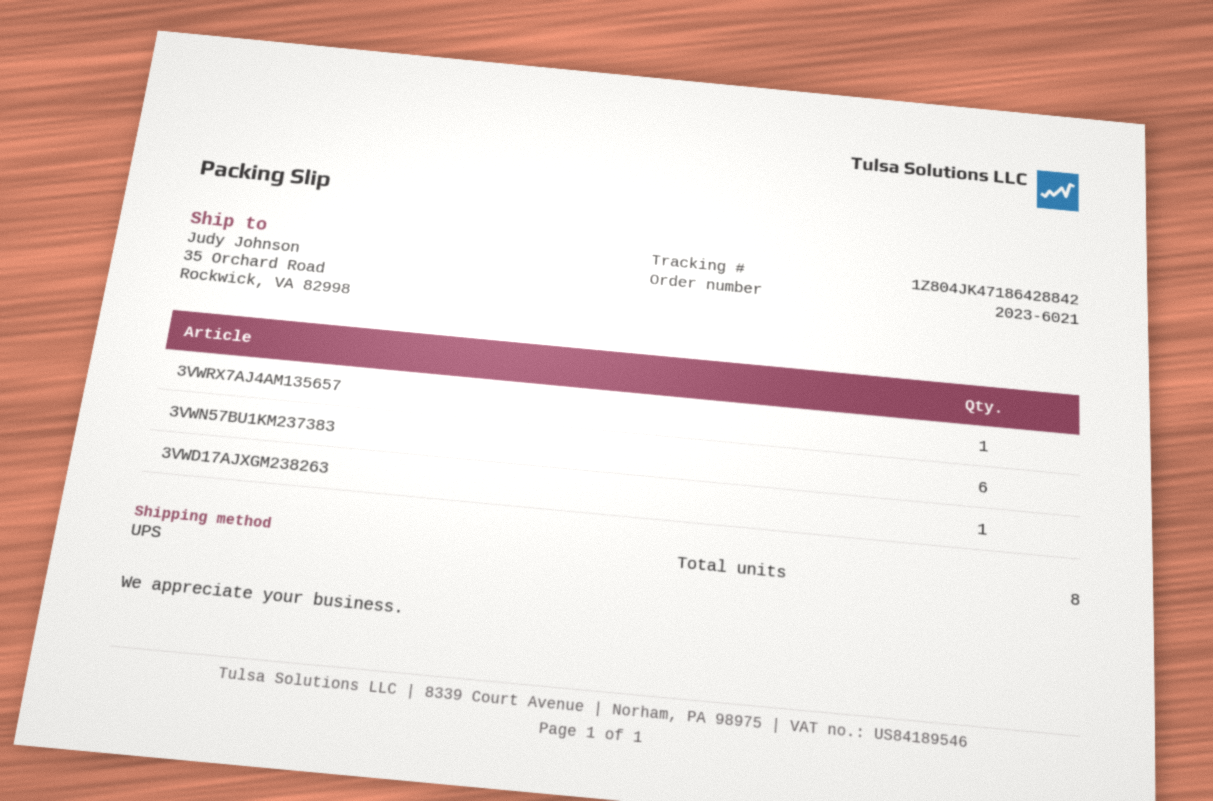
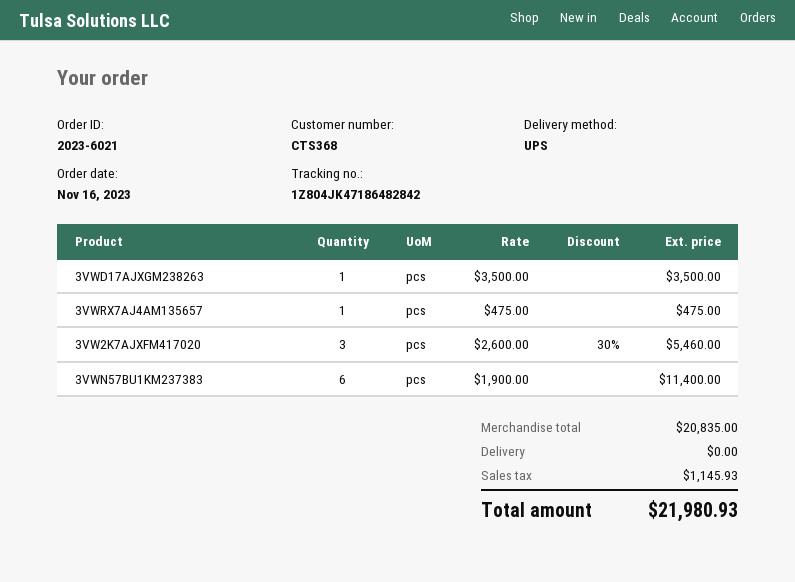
tracking number: 1Z804JK47186428842 -> 1Z804JK47186482842
3VW2K7AJXFM417020: none -> 3

